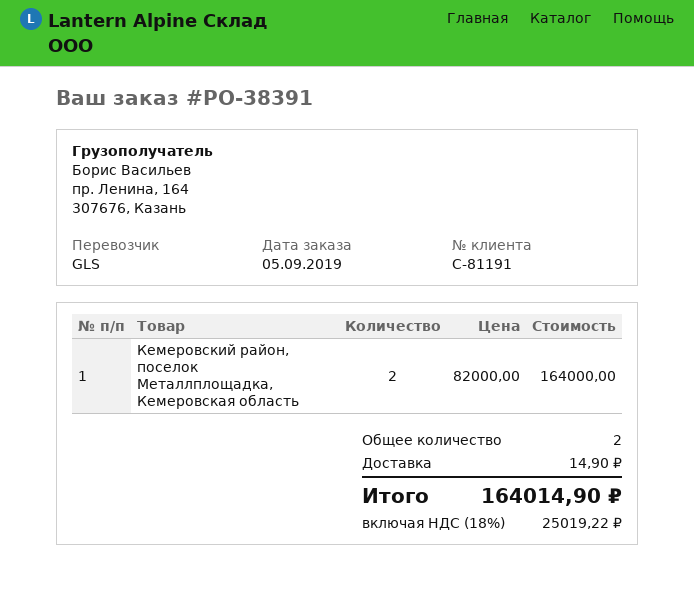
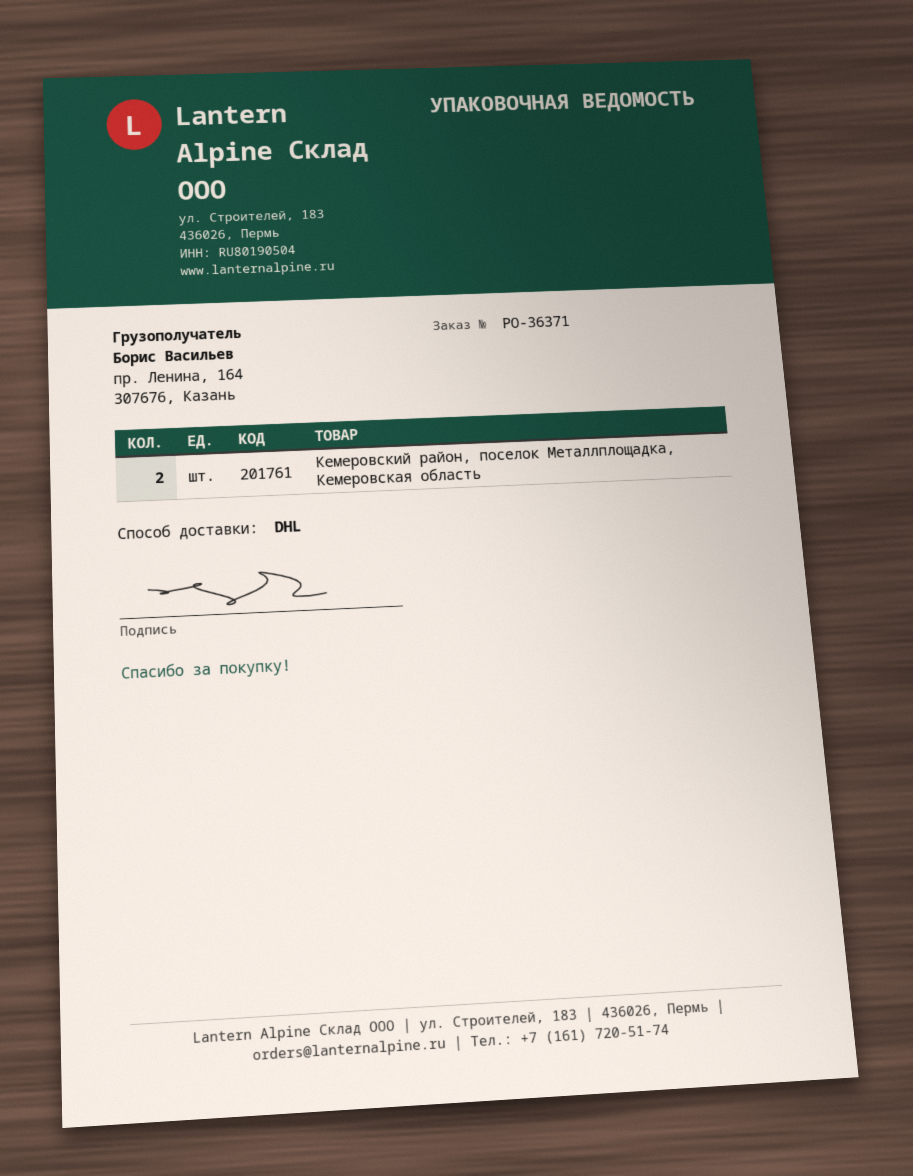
order number: PO-38391 -> PO-36371
shipping method: GLS -> DHL

